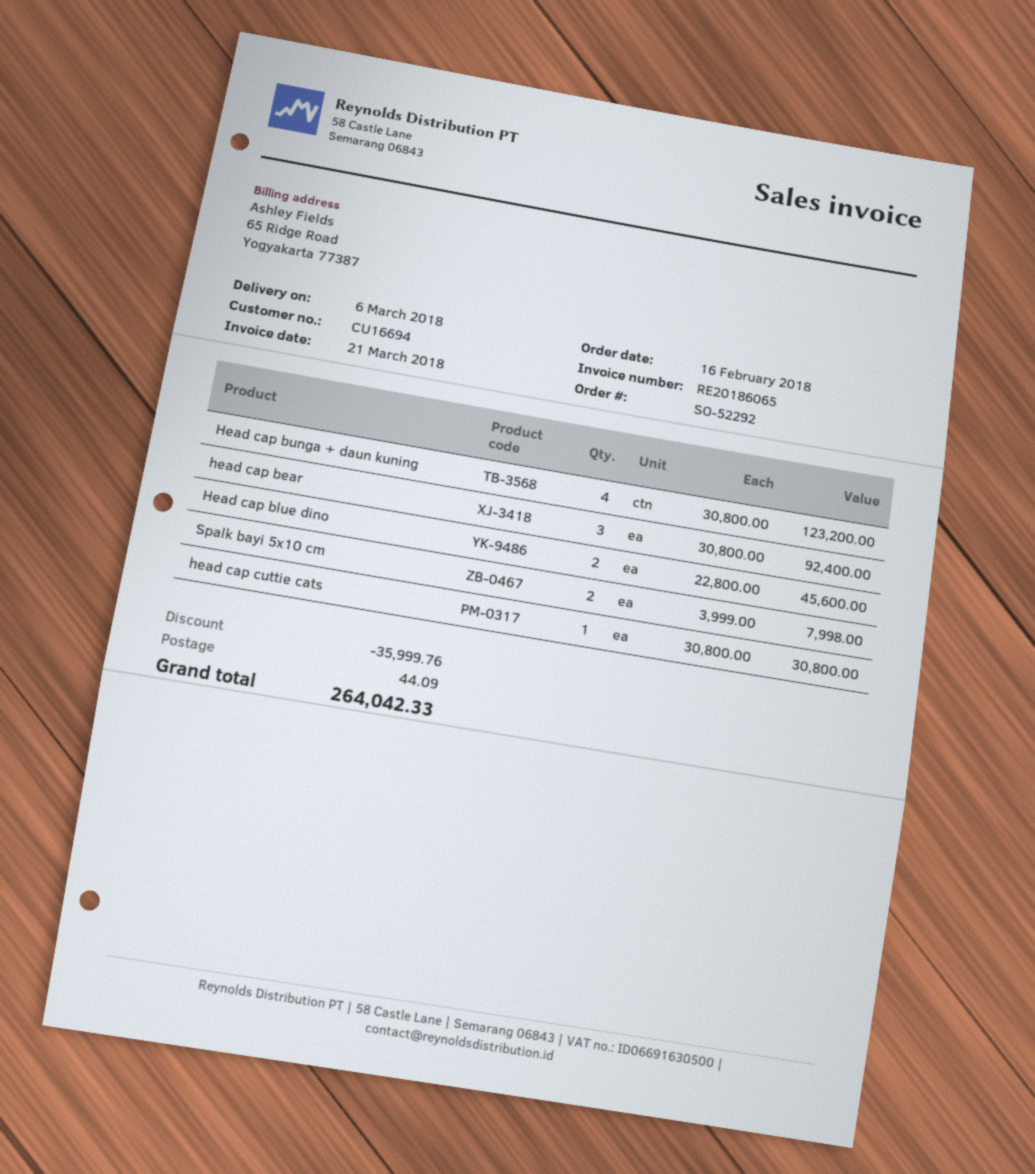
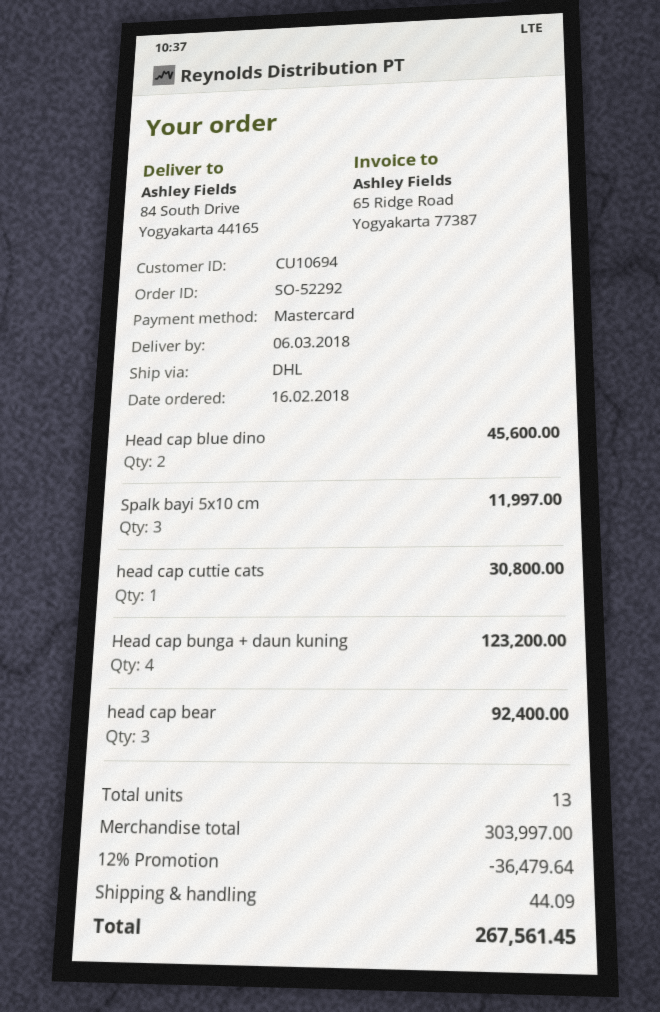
customer number: CU16694 -> CU10694
Spalk bayi 5x10 cm: 2 for 7998.00 -> 3 for 11997.00
discount: 35999.76 -> 36479.64
total: 264042.33 -> 267561.45

